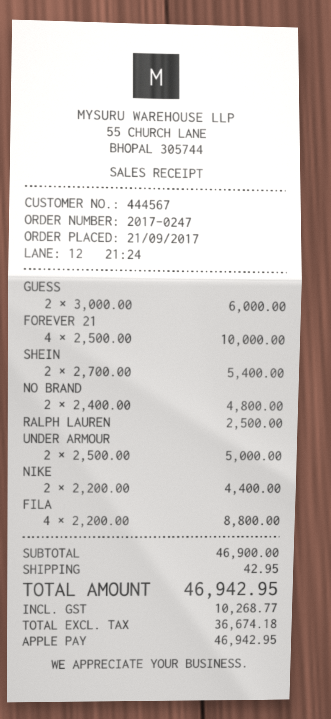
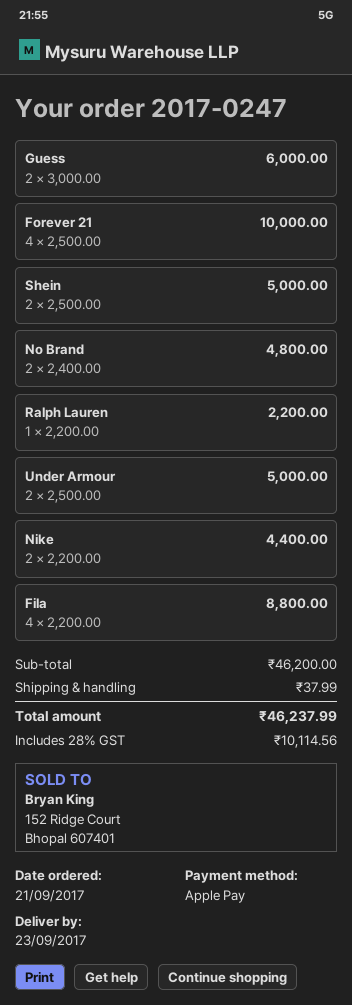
SHEIN: 2 x 2700.00 = 5400.00 -> 2 x 2500.00 = 5000.00
RALPH LAUREN: 1 x 2500.00 = 2500.00 -> 1 x 2200.00 = 2200.00
subtotal: 46900.00 -> 46200.00
shipping: 42.95 -> 37.99
tax: 10268.77 -> 10114.56
total: 46942.95 -> 46237.99

